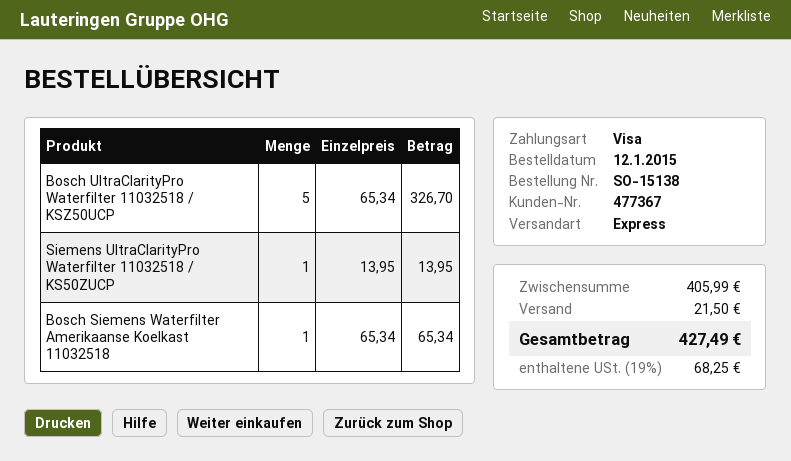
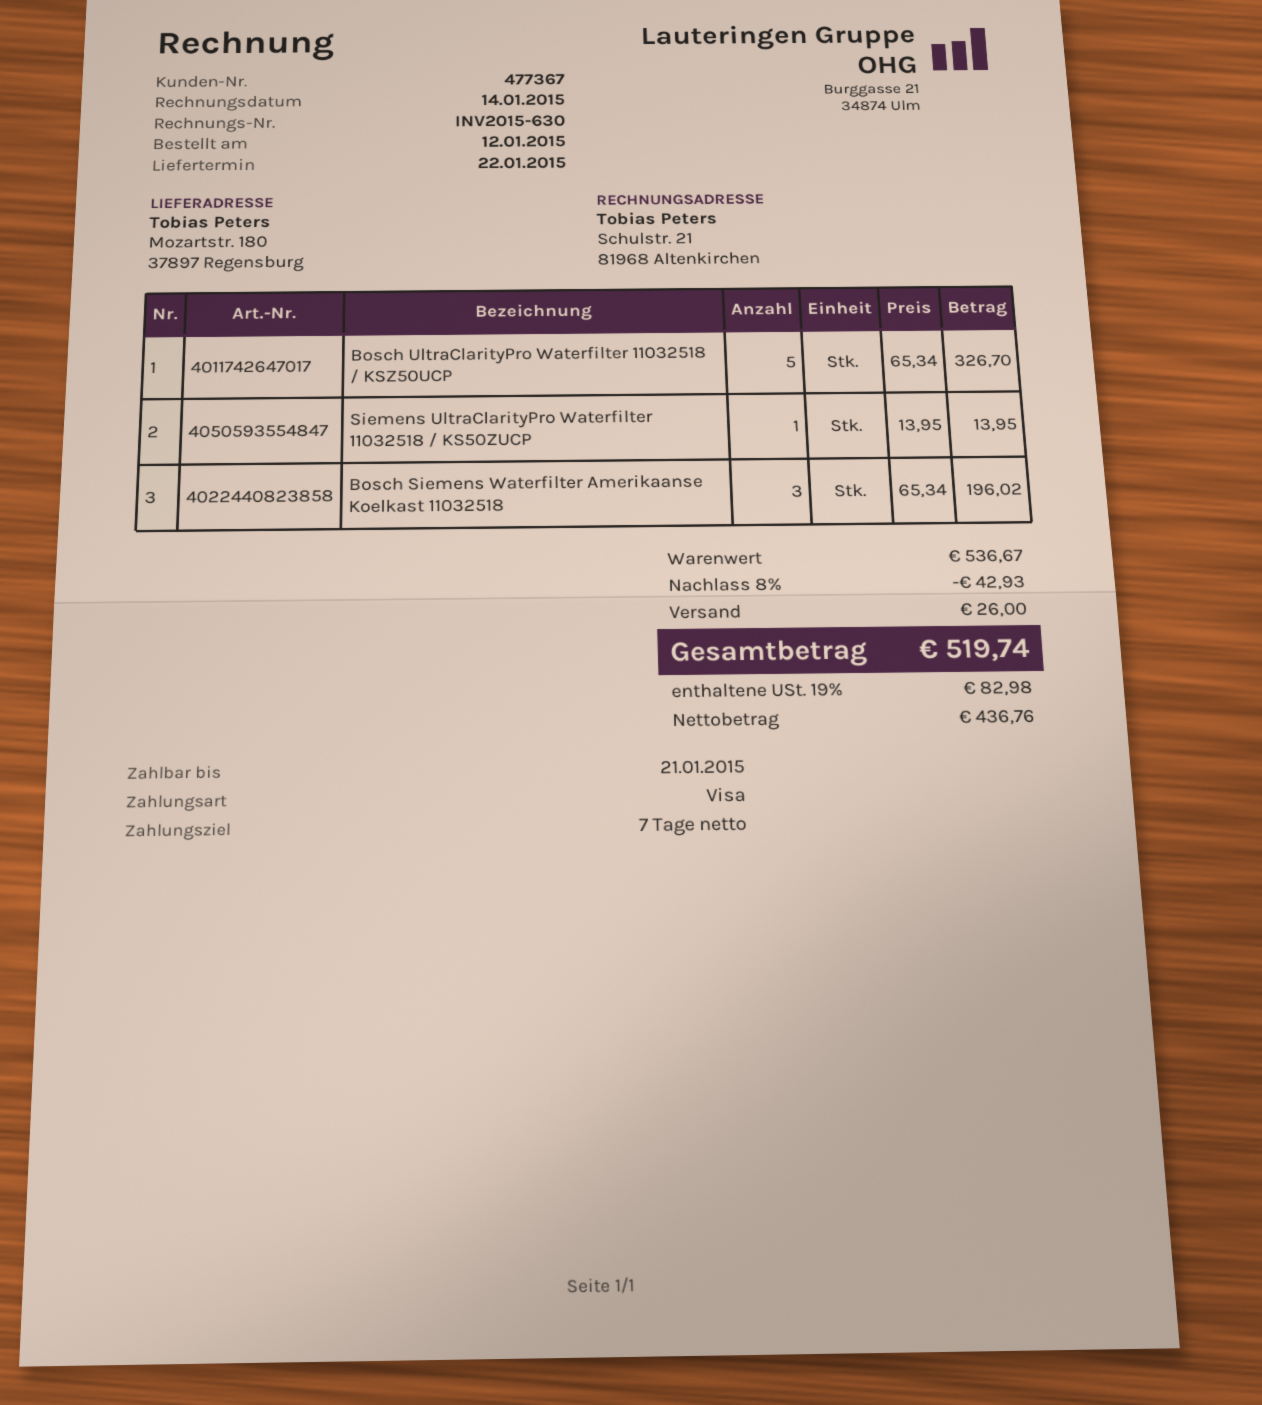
Bosch Siemens Waterfilter Amerikaanse Koelkast 11032518: 1 x 65.34 = 65.34 -> 3 x 65.34 = 196.02
subtotal: 405.99 -> 536.67
discount: none -> 8% = 42.93
shipping: 21.50 -> 26.00
tax: 19% = 68.25 -> 19% = 82.98
total: 427.49 -> 519.74

